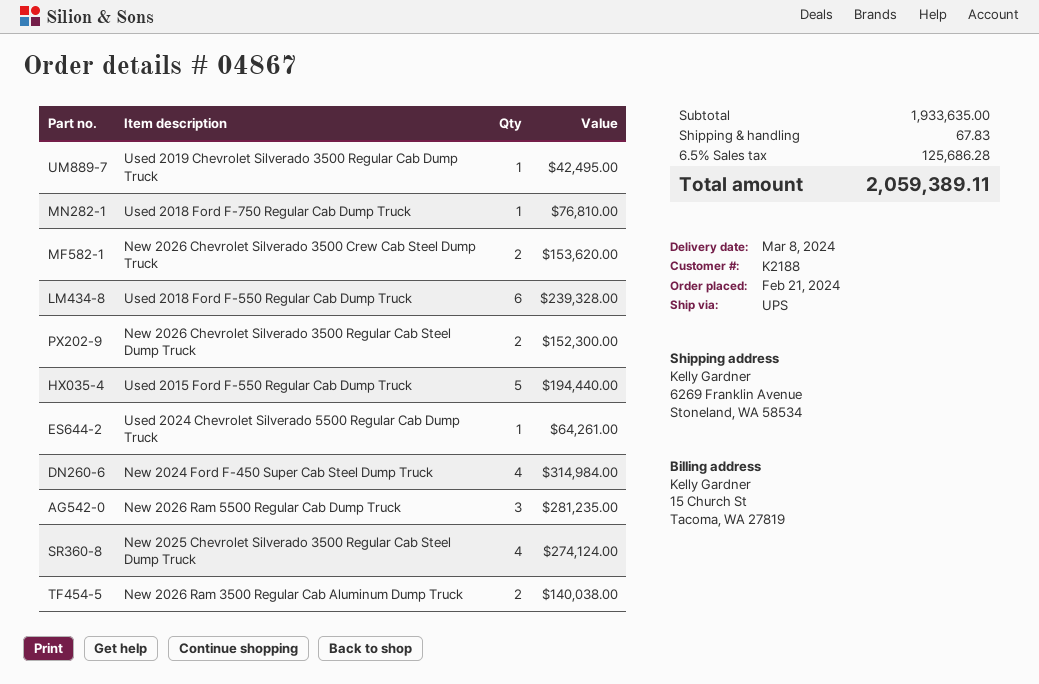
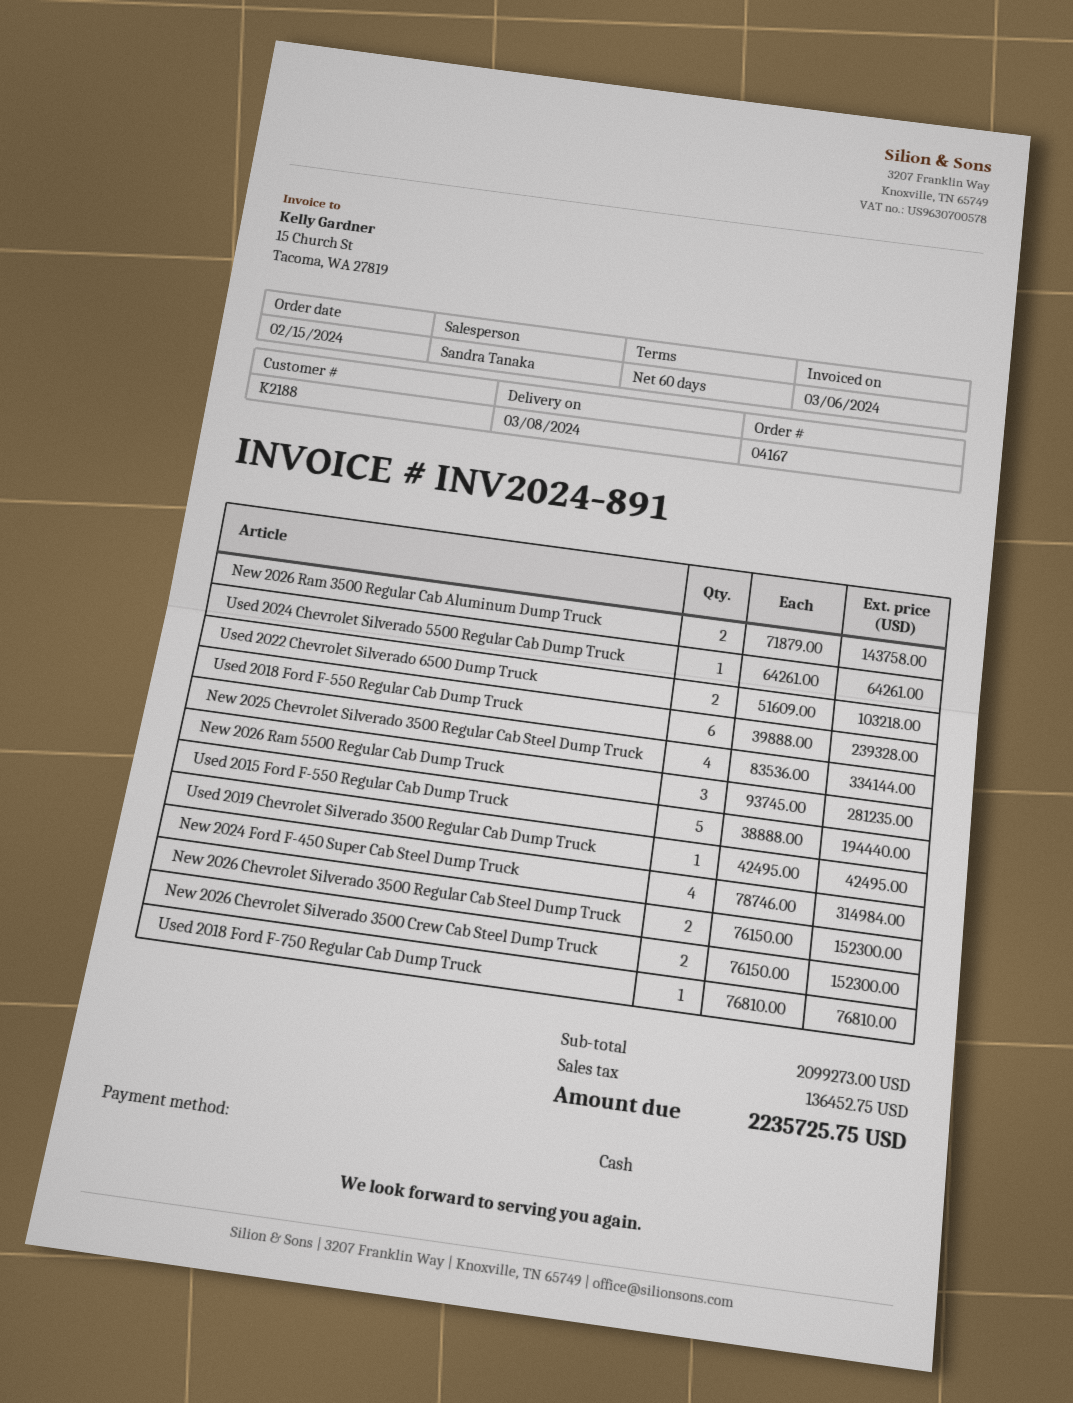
order number: 04867 -> 04167
order date: 2024-02-21 -> 2024-02-15
New 2026 Chevrolet Silverado 3500 Crew Cab Steel Dump Truck: 2 for 153620.00 -> 2 for 152300.00
New 2025 Chevrolet Silverado 3500 Regular Cab Steel Dump Truck: 4 for 274124.00 -> 4 for 334144.00
New 2026 Ram 3500 Regular Cab Aluminum Dump Truck: 2 for 140038.00 -> 2 for 143758.00
Used 2022 Chevrolet Silverado 6500 Dump Truck: none -> 2 for 103218.00
subtotal: 1933635.00 -> 2099273.00
shipping: 67.83 -> none
tax: 125686.28 -> 136452.75
total: 2059389.11 -> 2235725.75

